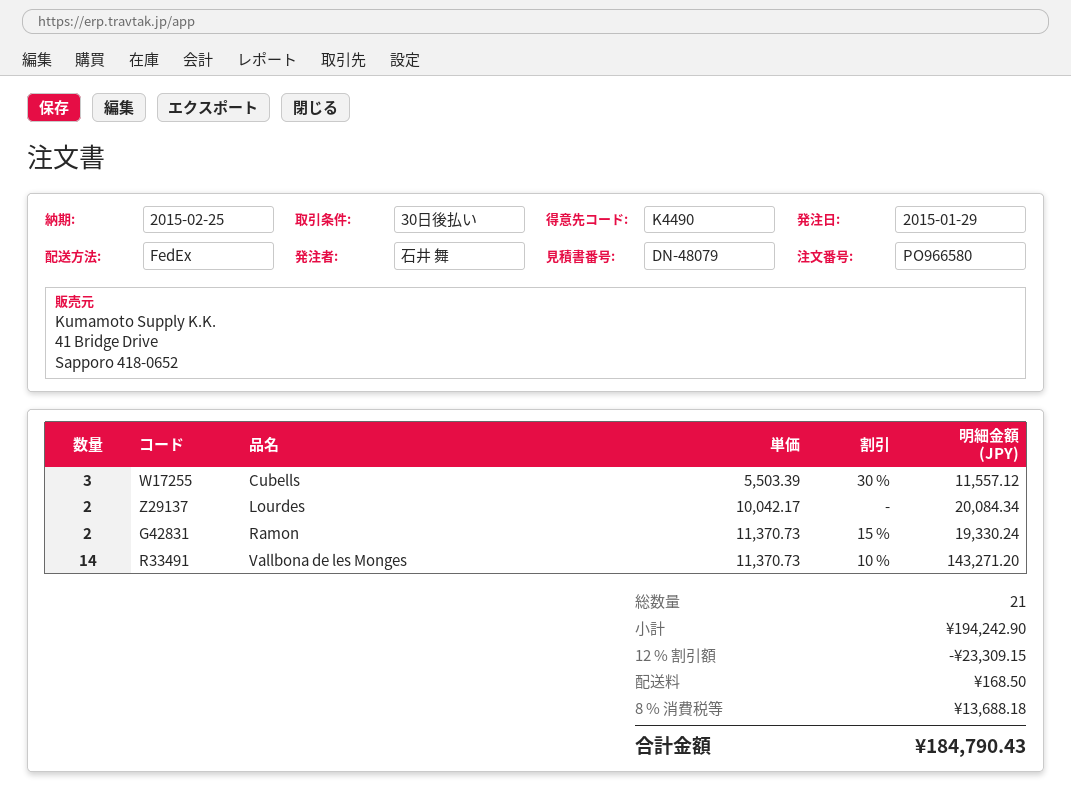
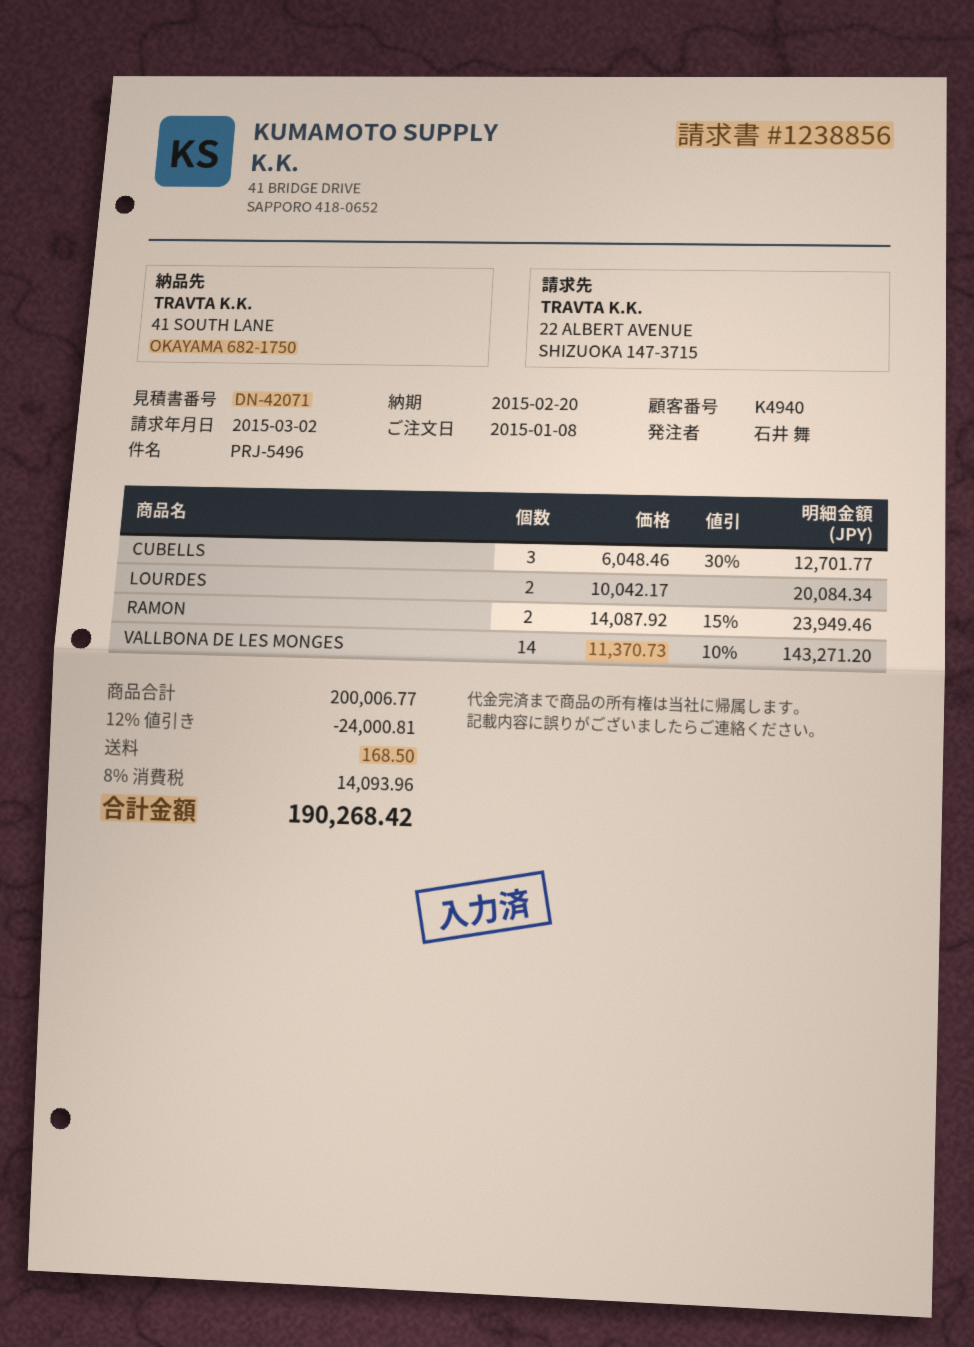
quote number: DN-48079 -> DN-42071
order date: 2015-01-29 -> 2015-01-08
delivery date: 2015-02-25 -> 2015-02-20
customer number: K4490 -> K4940
Cubells: 3 x 5503.39 - 30% = 11557.12 -> 3 x 6048.46 - 30% = 12701.77
Ramon: 2 x 11370.73 - 15% = 19330.24 -> 2 x 14087.92 - 15% = 23949.46
subtotal: 194242.90 -> 200006.77
discount: 12% = 23309.15 -> 12% = 24000.81
tax: 8% = 13688.18 -> 8% = 14093.96
total: 184790.43 -> 190268.42

